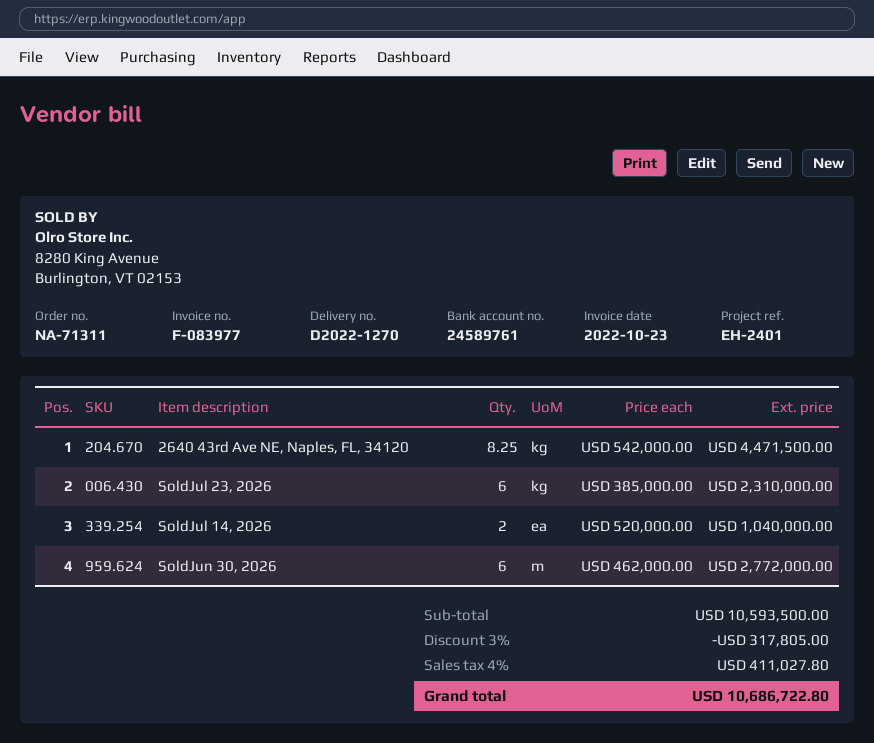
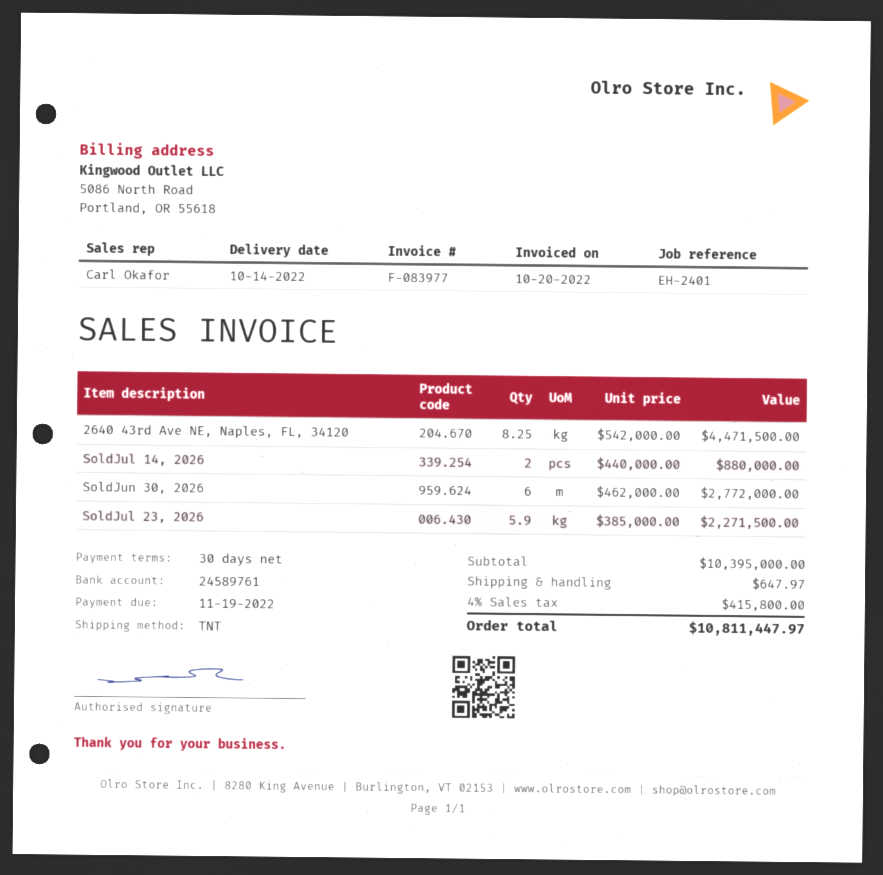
invoice date: 2022-10-23 -> 2022-10-20
SoldJul 23, 2026: 6 x 385000.00 = 2310000.00 -> 5.9 x 385000.00 = 2271500.00
SoldJul 14, 2026: 2 x 520000.00 = 1040000.00 -> 2 x 440000.00 = 880000.00
subtotal: 10593500.00 -> 10395000.00
discount: 3% = 317805.00 -> none
shipping: none -> 647.97
tax: 4% = 411027.80 -> 4% = 415800.00
total: 10686722.80 -> 10811447.97

